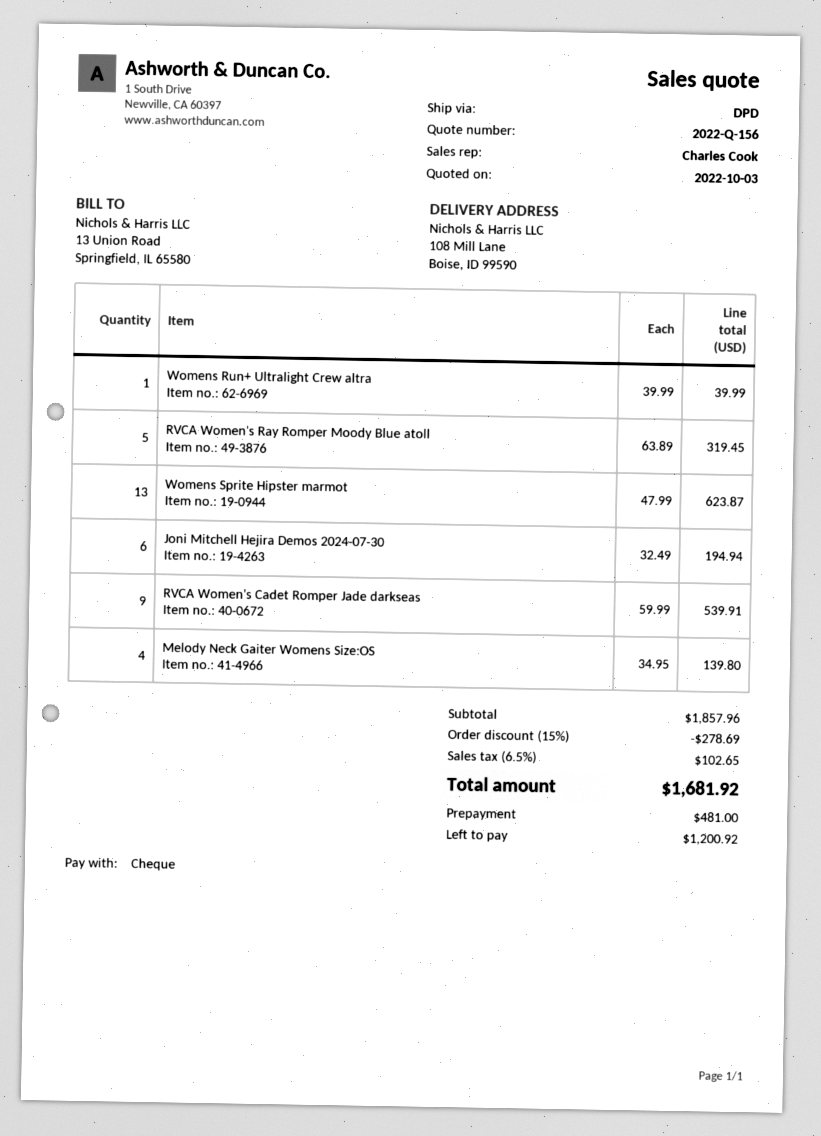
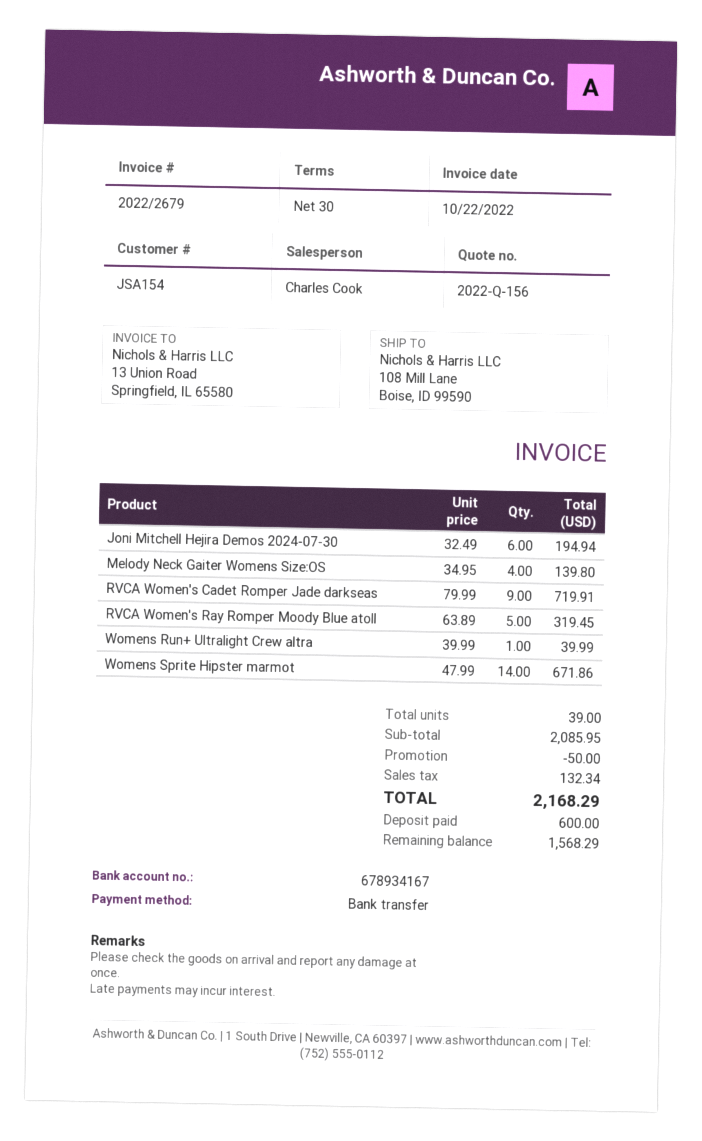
payment method: cheque -> bank transfer
Womens Sprite Hipster marmot: 13 x 47.99 = 623.87 -> 14 x 47.99 = 671.86
RVCA Women's Cadet Romper Jade darkseas: 9 x 59.99 = 539.91 -> 9 x 79.99 = 719.91
subtotal: 1857.96 -> 2085.95
discount: 278.69 -> 50.00
tax: 102.65 -> 132.34
total: 1681.92 -> 2168.29
deposit: 481.00 -> 600.00
balance: 1200.92 -> 1568.29

